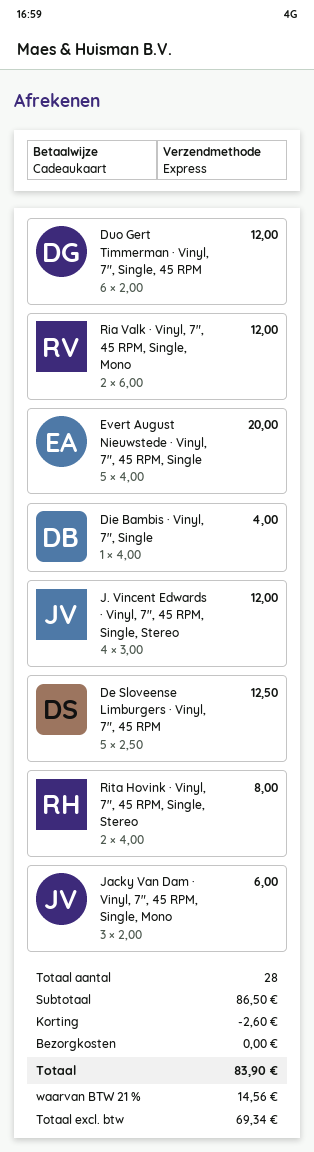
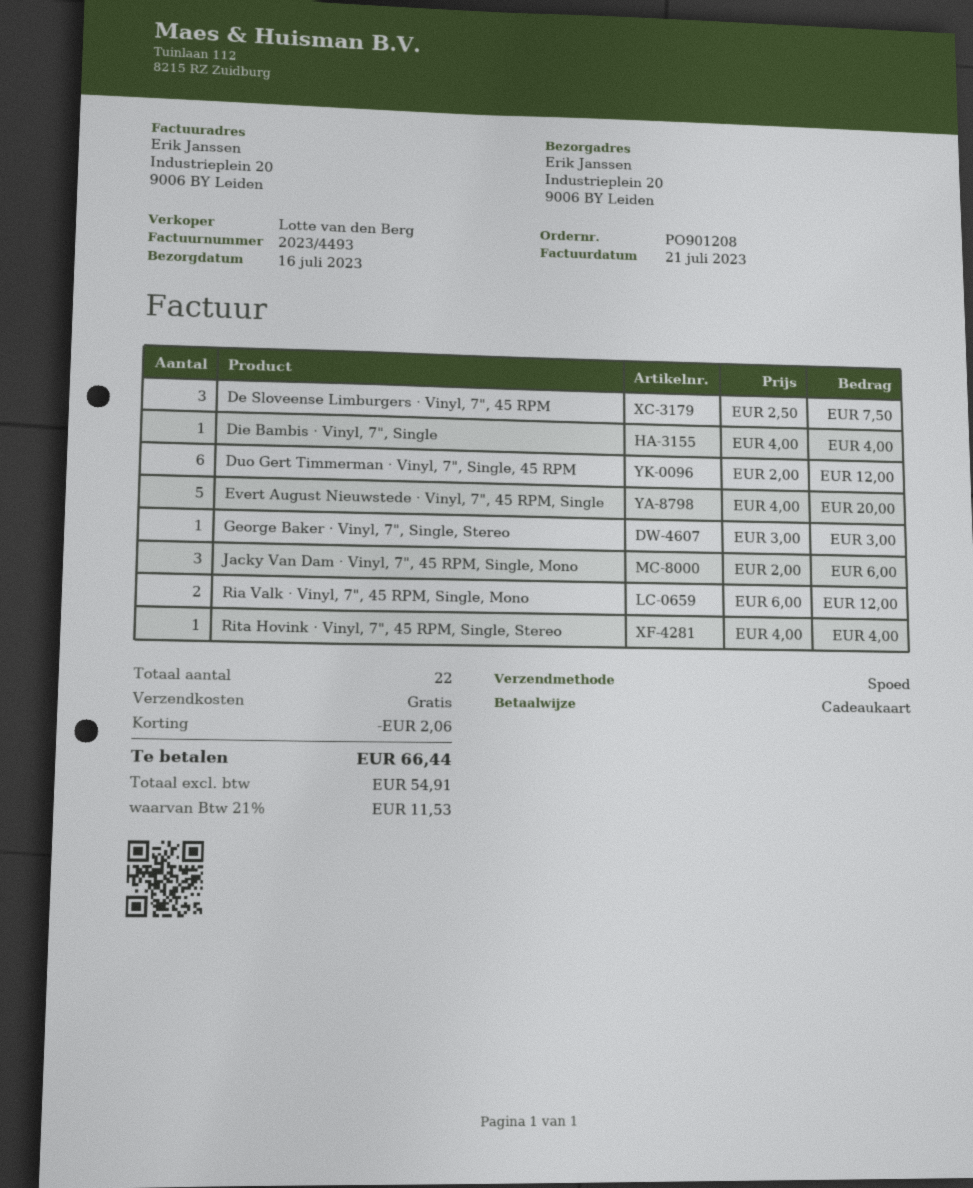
J. Vincent Edwards · Vinyl, 7", 45 RPM, Single, Stereo: 4 x 3.00 = 12.00 -> none
De Sloveense Limburgers · Vinyl, 7", 45 RPM: 5 x 2.50 = 12.50 -> 3 x 2.50 = 7.50
Rita Hovink · Vinyl, 7", 45 RPM, Single, Stereo: 2 x 4.00 = 8.00 -> 1 x 4.00 = 4.00
George Baker · Vinyl, 7", Single, Stereo: none -> 1 x 3.00 = 3.00
total quantity: 28 -> 22
discount: 2.60 -> 2.06
net: 69.34 -> 54.91
tax: 21% = 14.56 -> 21% = 11.53
total: 83.90 -> 66.44

